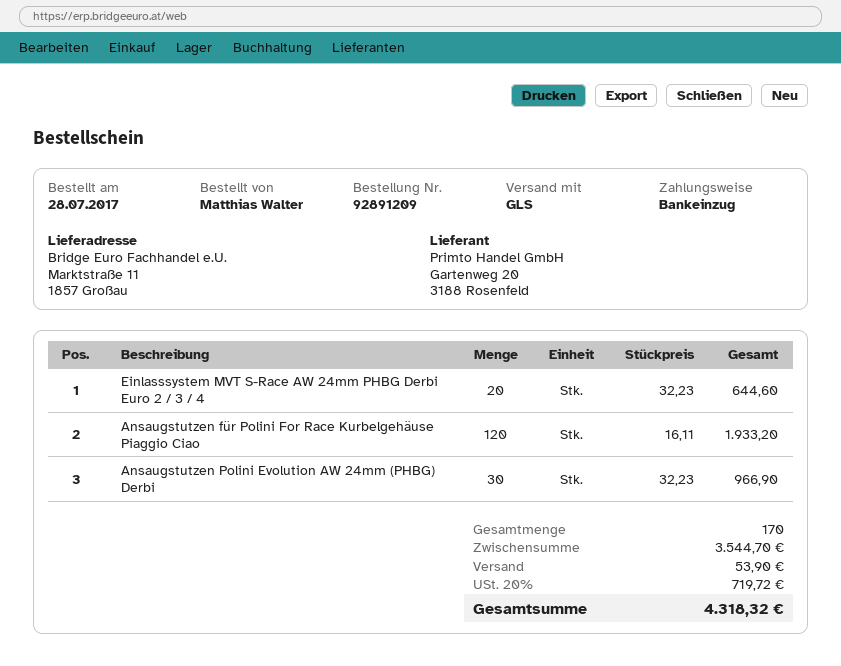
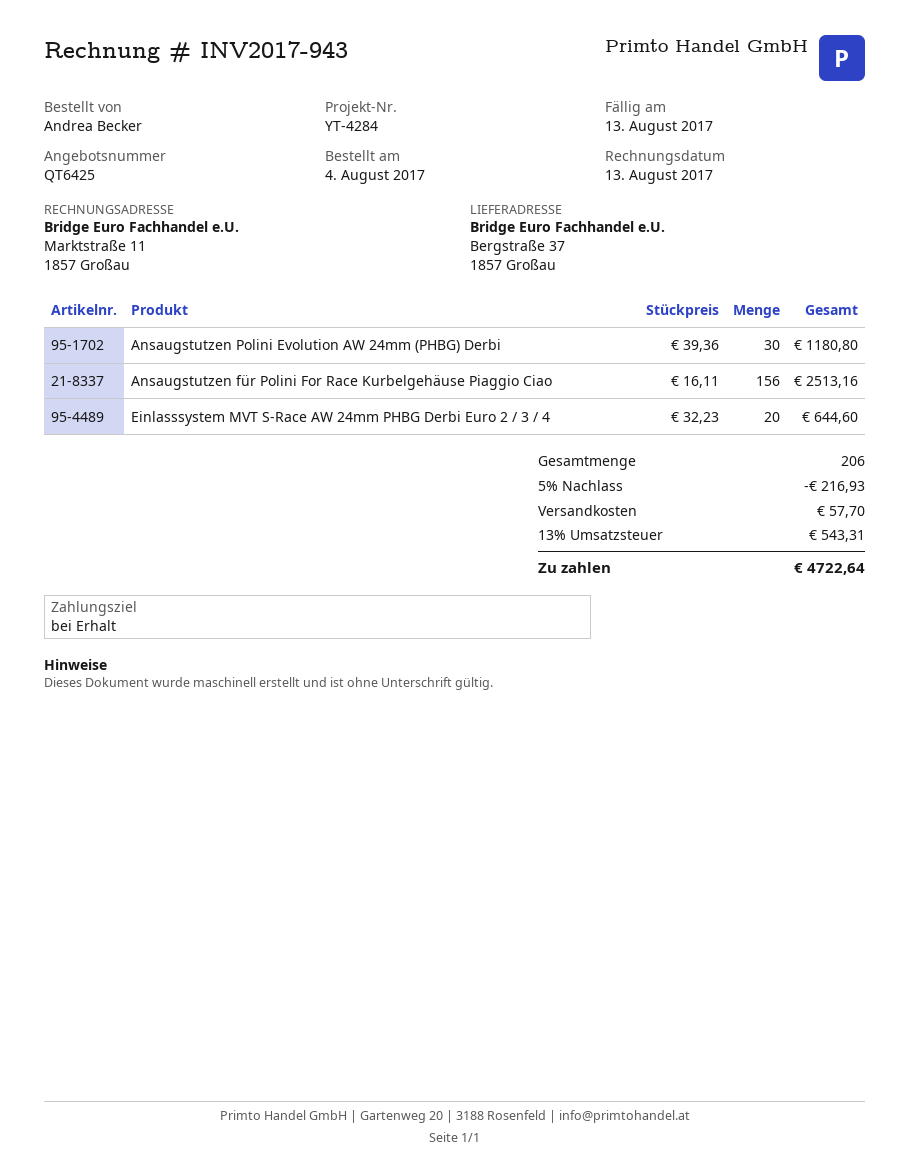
order date: 2017-07-28 -> 2017-08-04
ordered by: Matthias Walter -> Andrea Becker
ship to: Marktstraße 11, 1857 Großau -> Bergstraße 37, 1857 Großau
Ansaugstutzen für Polini For Race Kurbelgehäuse Piaggio Ciao: 120 x 16.11 = 1933.20 -> 156 x 16.11 = 2513.16
Ansaugstutzen Polini Evolution AW 24mm (PHBG) Derbi: 30 x 32.23 = 966.90 -> 30 x 39.36 = 1180.80
total quantity: 170 -> 206
discount: none -> 5% = 216.93
shipping: 53.90 -> 57.70
tax: 20% = 719.72 -> 13% = 543.31
total: 4318.32 -> 4722.64

